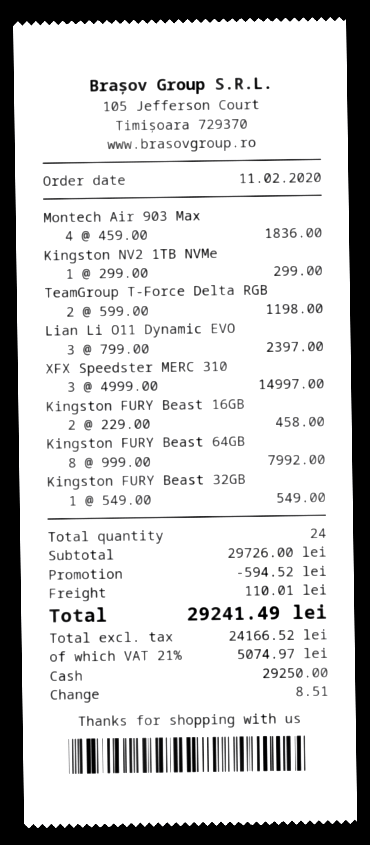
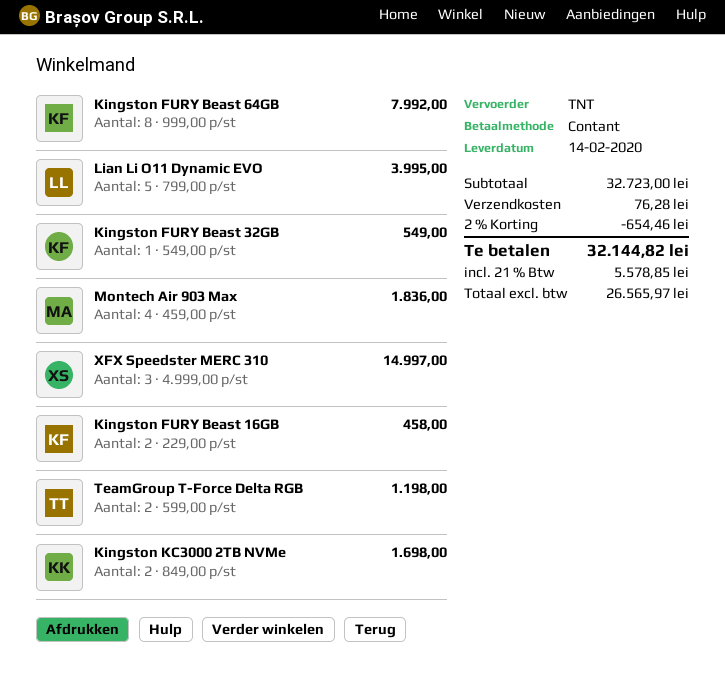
Kingston NV2 1TB NVMe: 1 x 299.00 = 299.00 -> none
Lian Li O11 Dynamic EVO: 3 x 799.00 = 2397.00 -> 5 x 799.00 = 3995.00
Kingston KC3000 2TB NVMe: none -> 2 x 849.00 = 1698.00
subtotal: 29726.00 -> 32723.00
discount: 594.52 -> 654.46
shipping: 110.01 -> 76.28
net: 24166.52 -> 26565.97
tax: 21% = 5074.97 -> 21% = 5578.85
total: 29241.49 -> 32144.82

